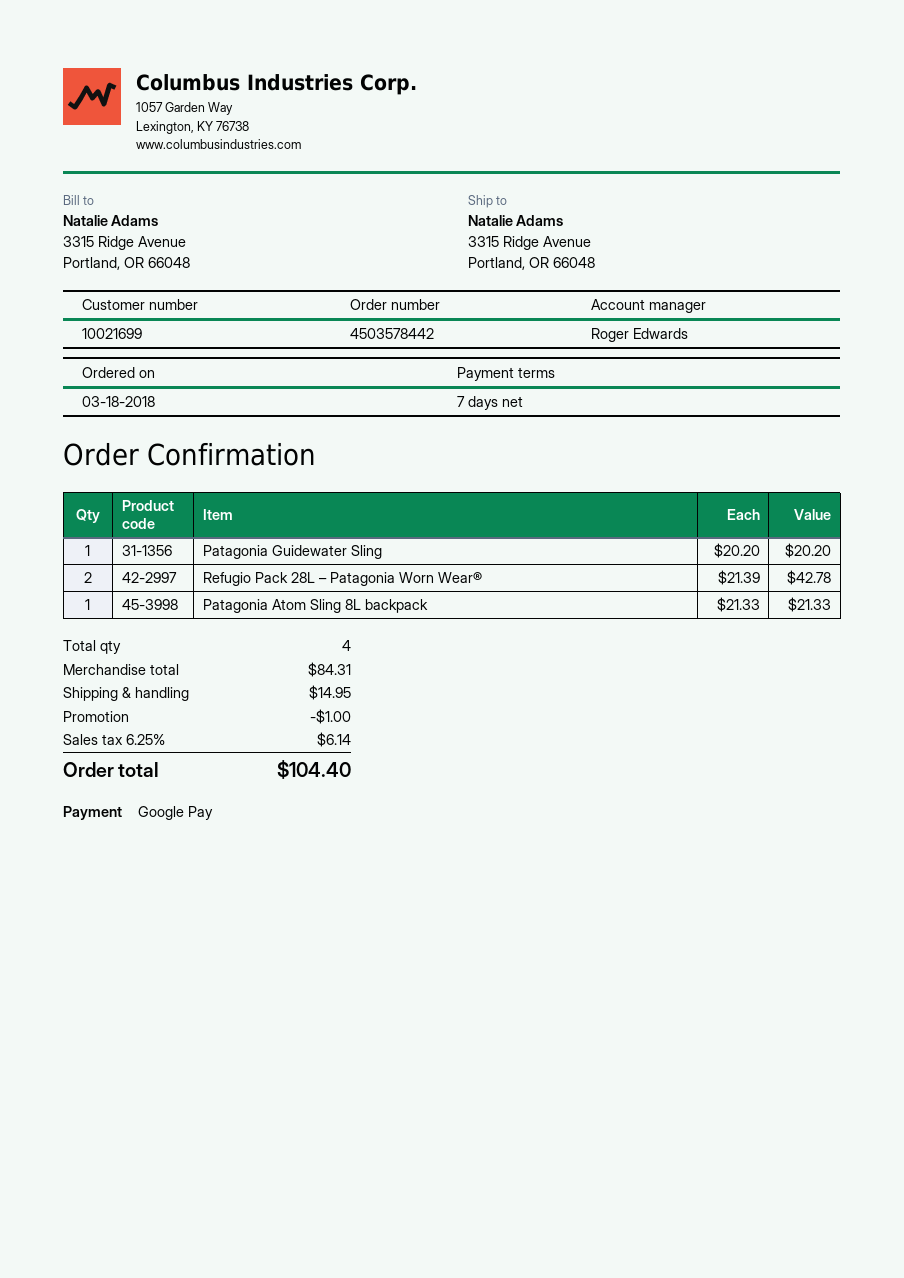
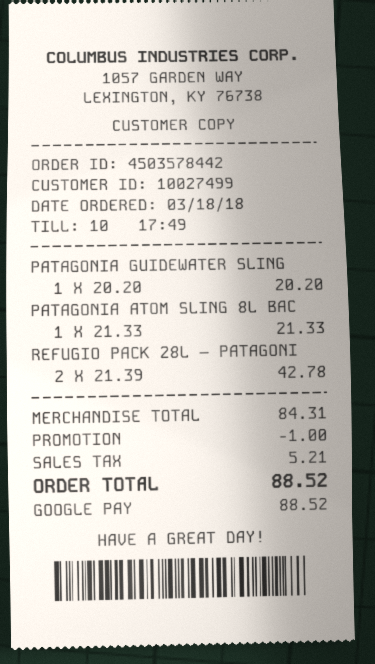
customer number: 10021699 -> 10027499
shipping: 14.95 -> none
tax: 6.14 -> 5.21
total: 104.40 -> 88.52

